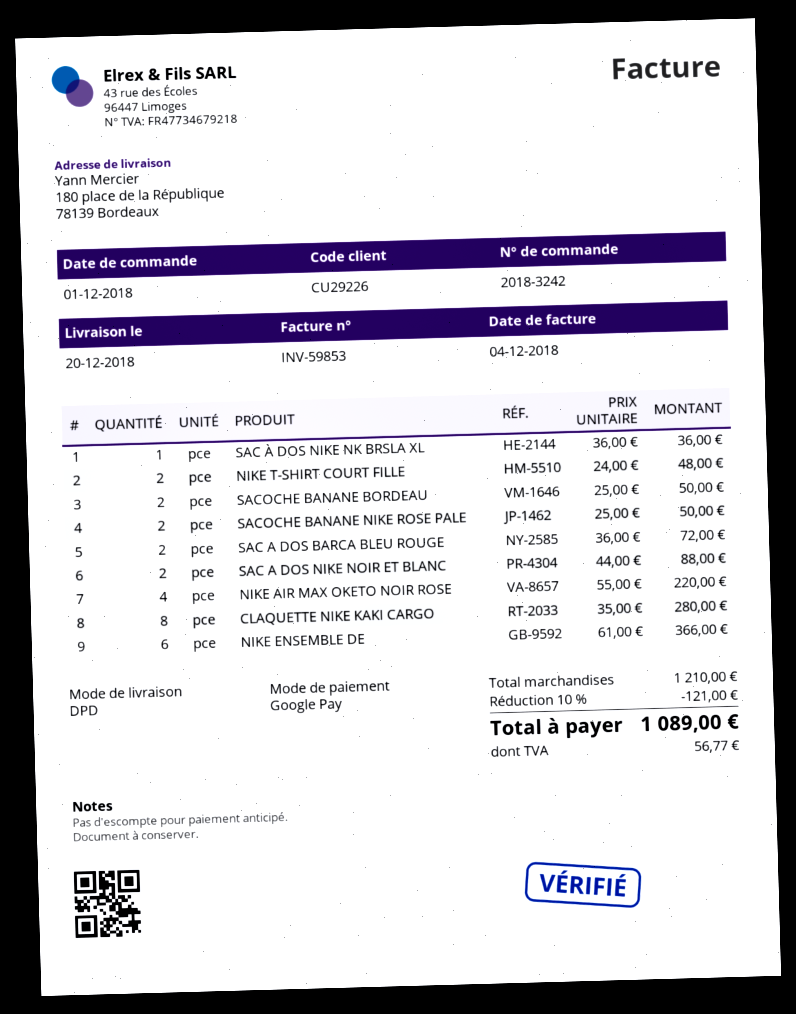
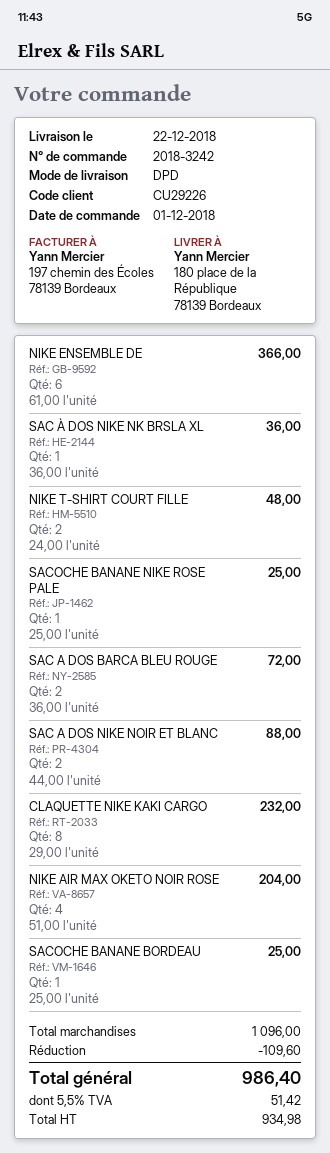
delivery date: 2018-12-20 -> 2018-12-22
SACOCHE BANANE BORDEAU: 2 x 25.00 = 50.00 -> 1 x 25.00 = 25.00
SACOCHE BANANE NIKE ROSE PALE: 2 x 25.00 = 50.00 -> 1 x 25.00 = 25.00
NIKE AIR MAX OKETO NOIR ROSE: 4 x 55.00 = 220.00 -> 4 x 51.00 = 204.00
CLAQUETTE NIKE KAKI CARGO: 8 x 35.00 = 280.00 -> 8 x 29.00 = 232.00
subtotal: 1210.00 -> 1096.00
discount: 121.00 -> 109.60
tax: 56.77 -> 51.42
total: 1089.00 -> 986.40

